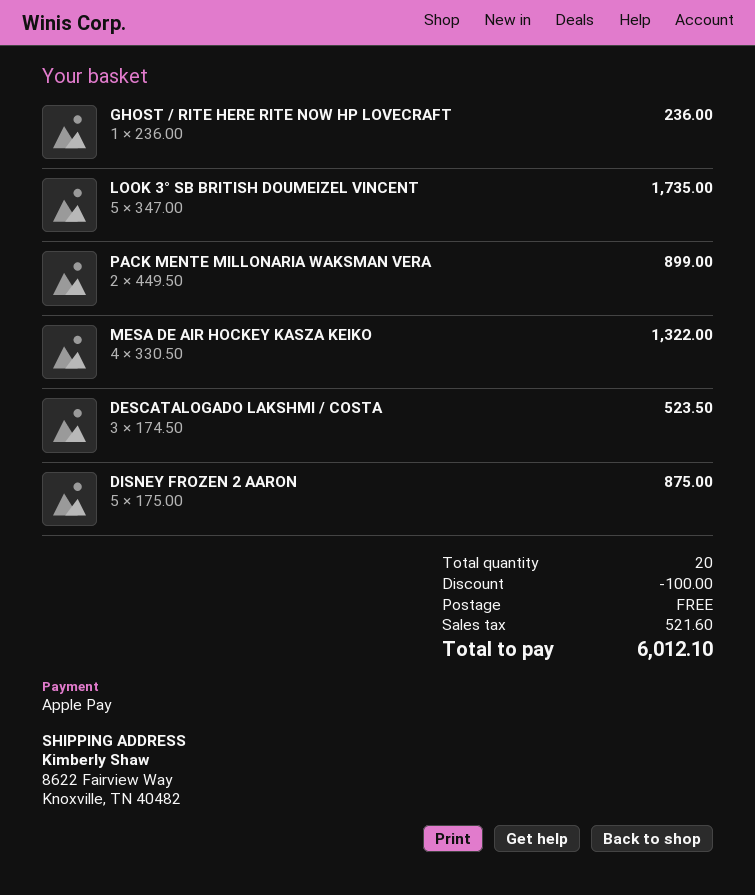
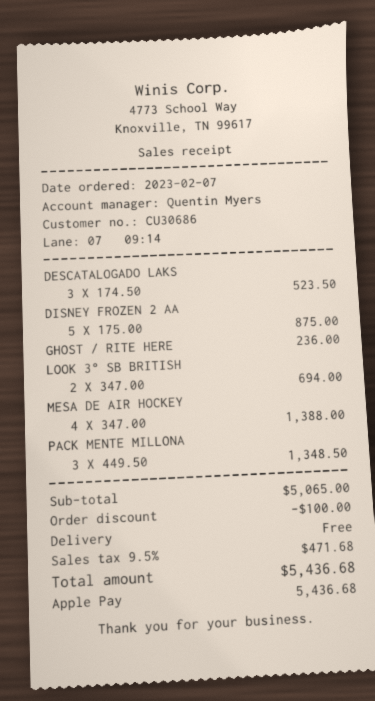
LOOK 3° SB BRITISH DOUMEIZEL VINCENT: 5 x 347.00 = 1735.00 -> 2 x 347.00 = 694.00
PACK MENTE MILLONARIA WAKSMAN VERA: 2 x 449.50 = 899.00 -> 3 x 449.50 = 1348.50
MESA DE AIR HOCKEY KASZA KEIKO: 4 x 330.50 = 1322.00 -> 4 x 347.00 = 1388.00
tax: 521.60 -> 471.68
total: 6012.10 -> 5436.68

